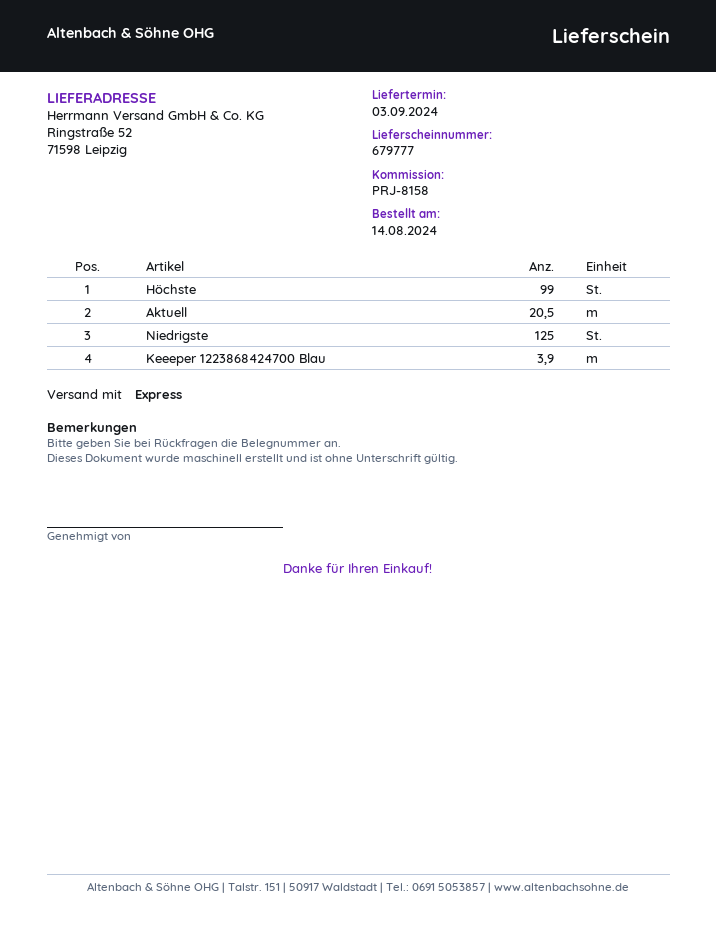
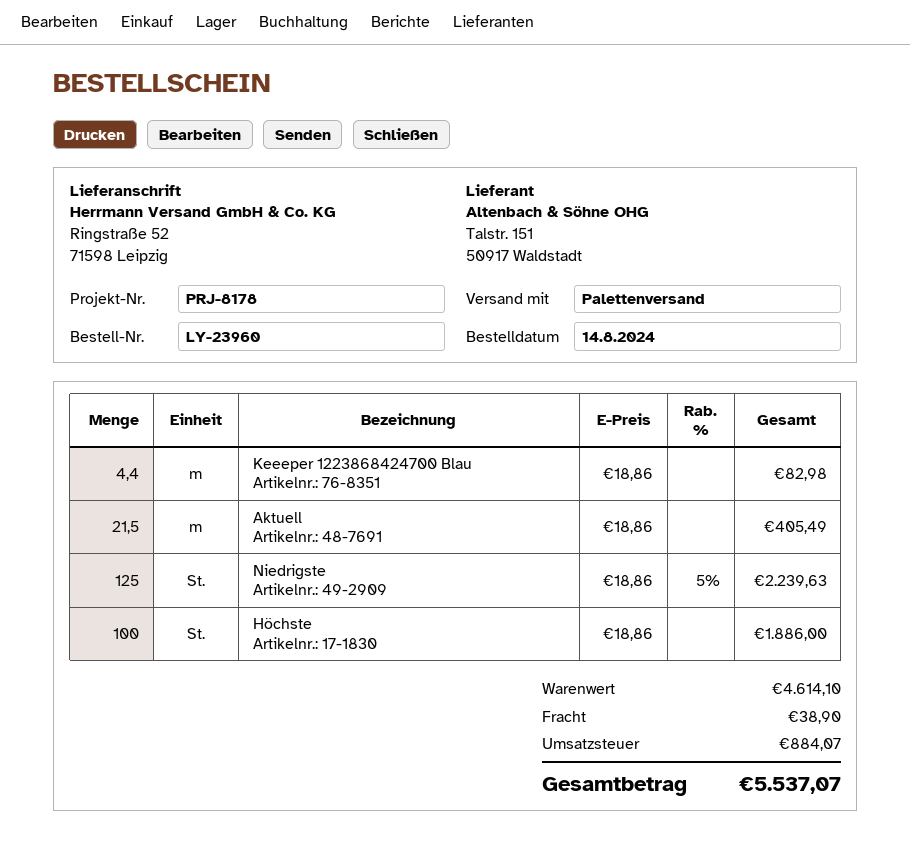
reference: PRJ-8158 -> PRJ-8178
shipping method: express -> pallet freight
Höchste: 99 -> 100
Aktuell: 20.5 -> 21.5
Keeeper 1223868424700 Blau: 3.9 -> 4.4

